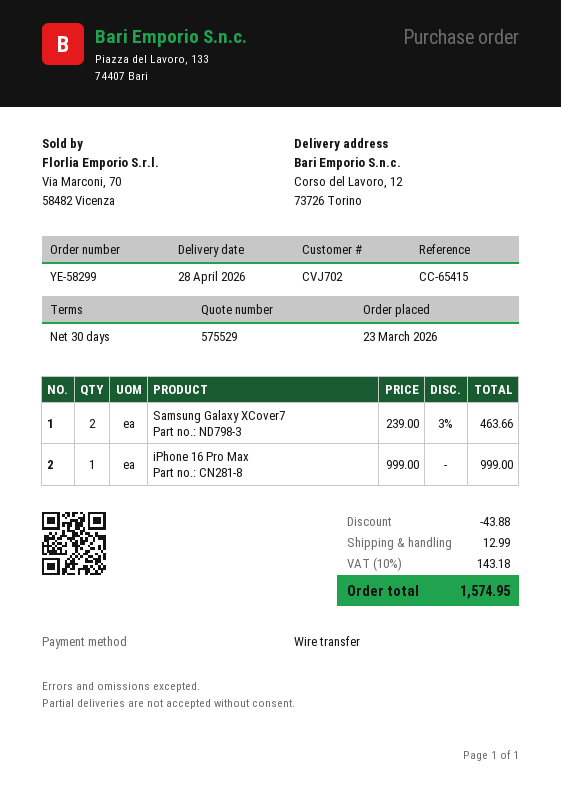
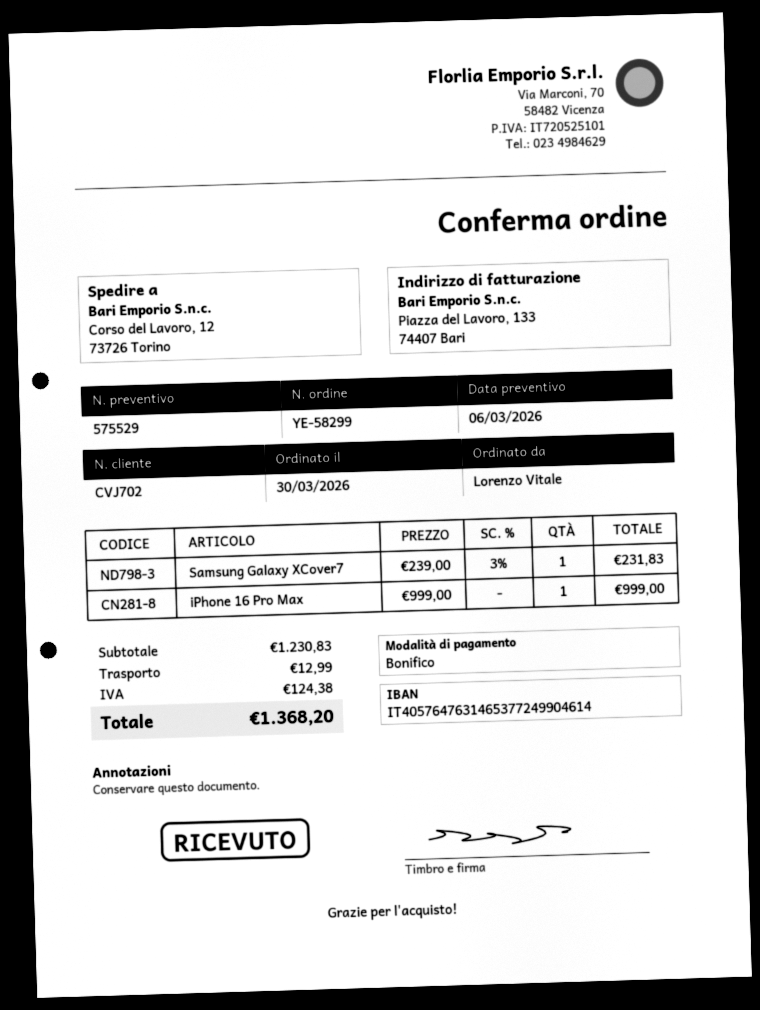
order date: 2026-03-23 -> 2026-03-30
Samsung Galaxy XCover7: 2 x 239.00 - 3% = 463.66 -> 1 x 239.00 - 3% = 231.83
discount: 43.88 -> none
tax: 143.18 -> 124.38
total: 1574.95 -> 1368.20

